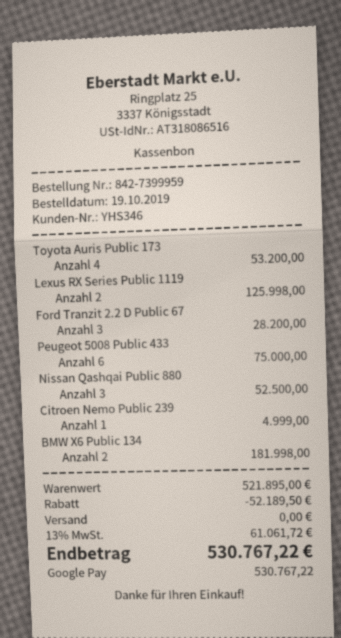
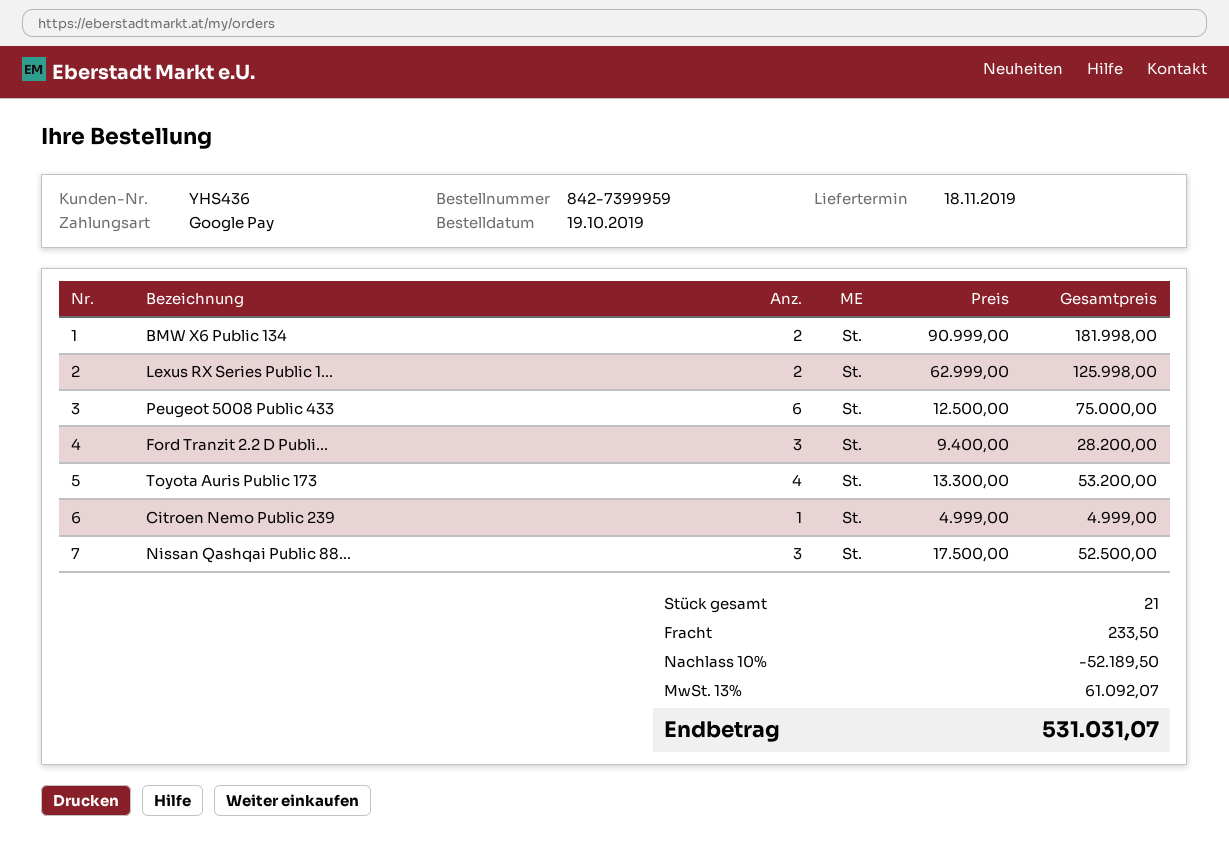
customer number: YHS346 -> YHS436
shipping: 0.00 -> 233.50
tax: 13% = 61061.72 -> 13% = 61092.07
total: 530767.22 -> 531031.07

